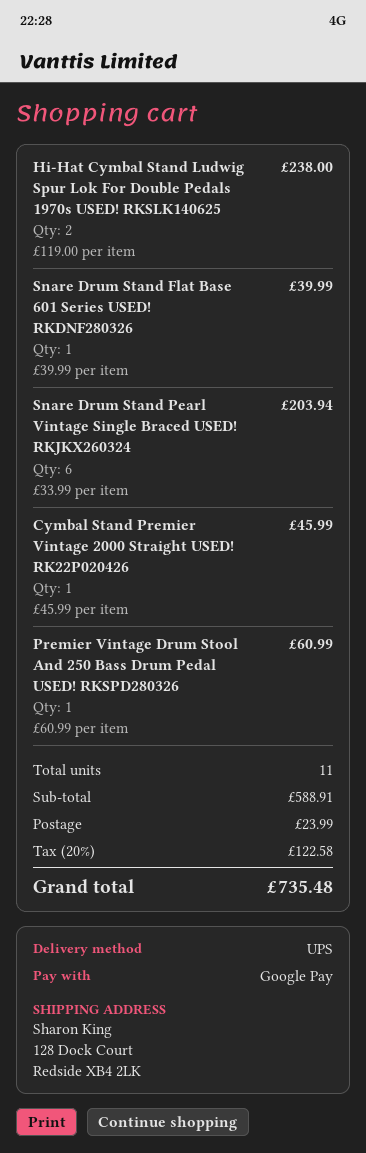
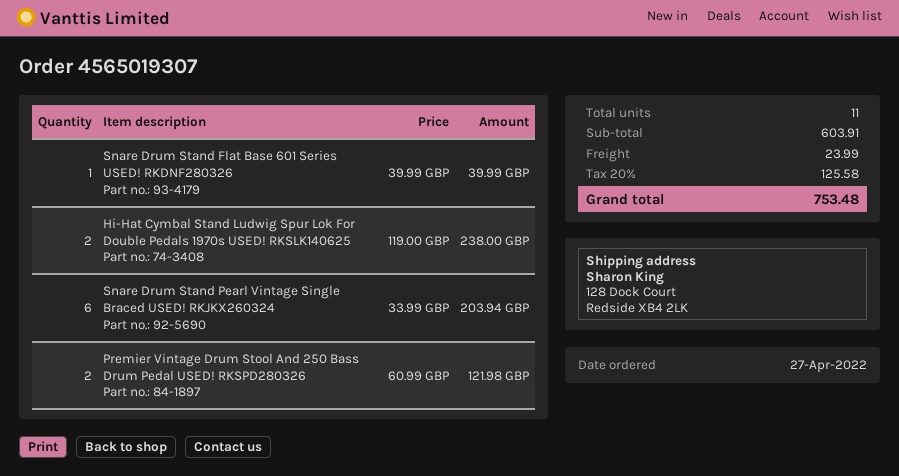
Cymbal Stand Premier Vintage 2000 Straight USED! RK22P020426: 1 x 45.99 = 45.99 -> none
Premier Vintage Drum Stool And 250 Bass Drum Pedal USED! RKSPD280326: 1 x 60.99 = 60.99 -> 2 x 60.99 = 121.98
subtotal: 588.91 -> 603.91
tax: 20% = 122.58 -> 20% = 125.58
total: 735.48 -> 753.48

